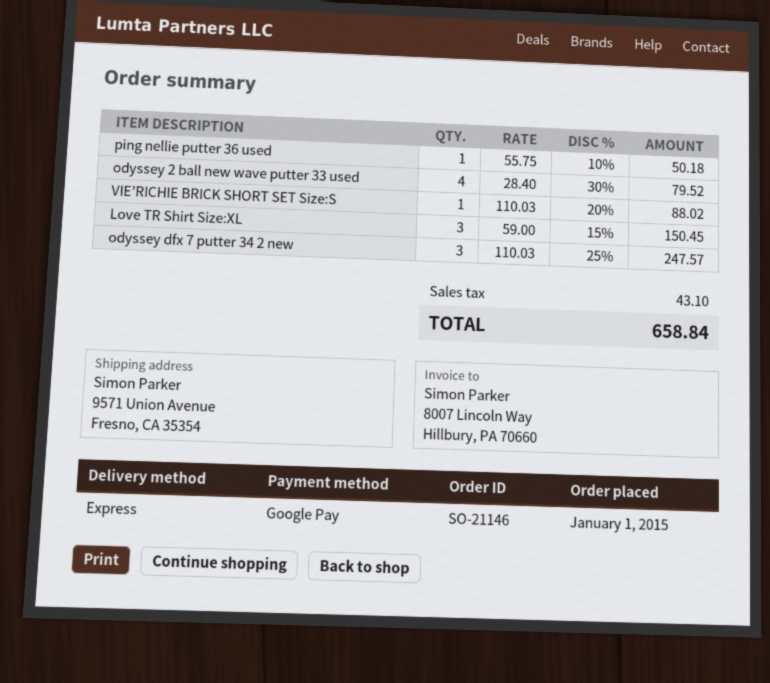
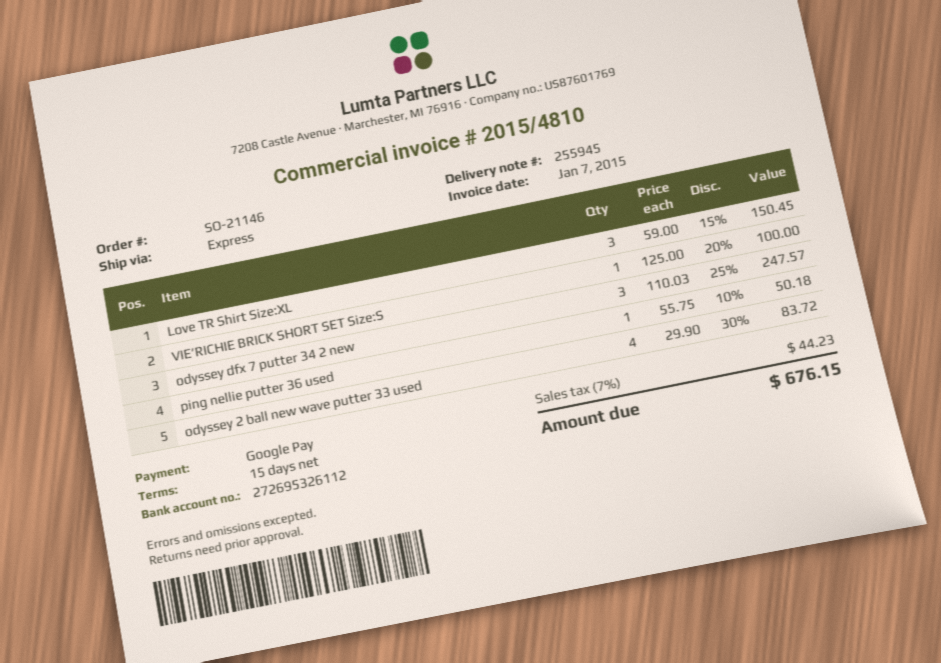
odyssey 2 ball new wave putter 33 used: 4 x 28.40 - 30% = 79.52 -> 4 x 29.90 - 30% = 83.72
VIE’RICHIE BRICK SHORT SET Size:S: 1 x 110.03 - 20% = 88.02 -> 1 x 125.00 - 20% = 100.00
tax: 43.10 -> 44.23
total: 658.84 -> 676.15

